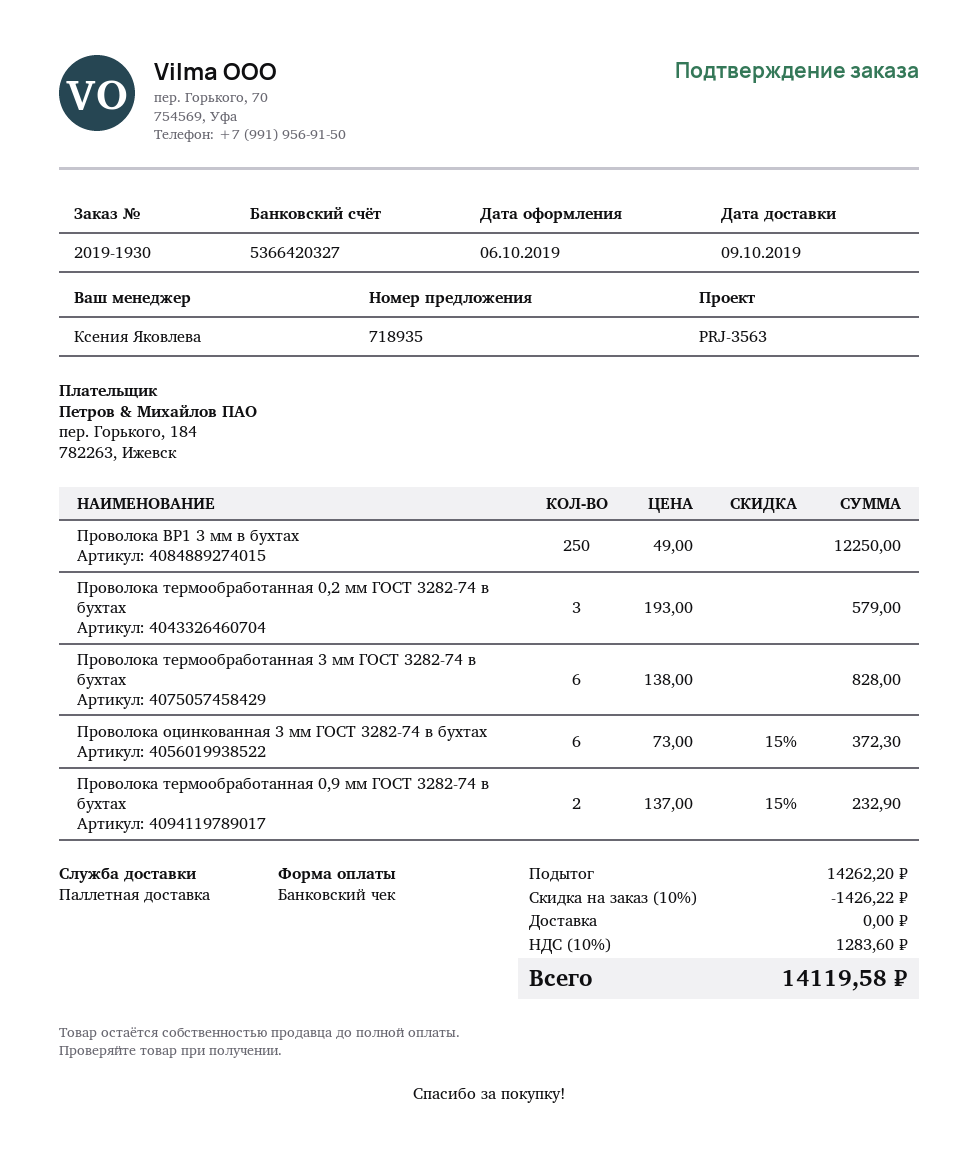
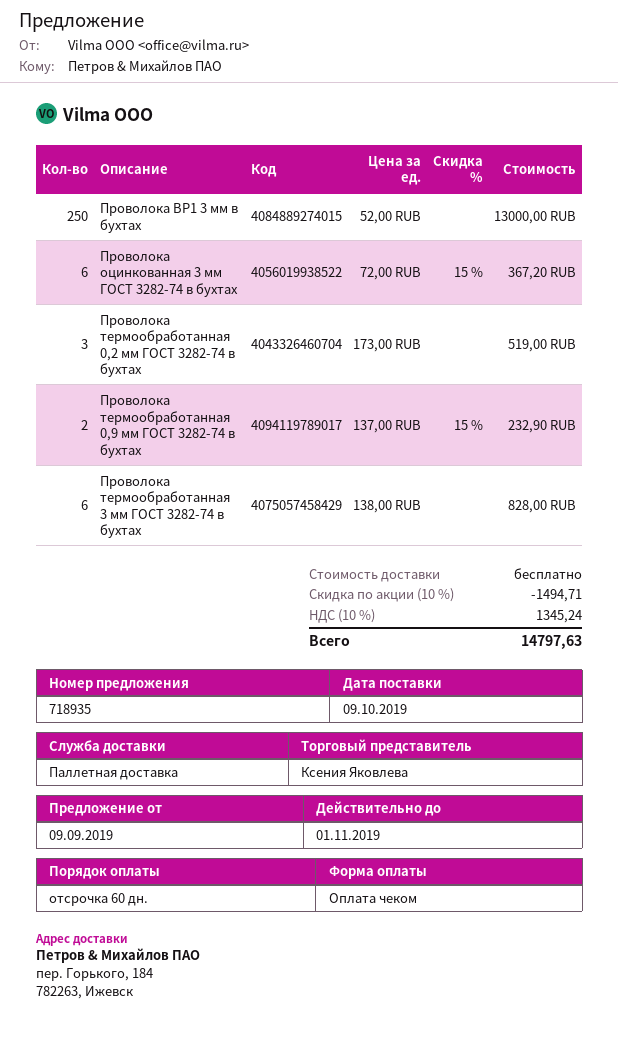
Проволока ВР1 3 мм в бухтах: 250 x 49.00 = 12250.00 -> 250 x 52.00 = 13000.00
Проволока термообработанная 0,2 мм ГОСТ 3282-74 в бухтах: 3 x 193.00 = 579.00 -> 3 x 173.00 = 519.00
Проволока оцинкованная 3 мм ГОСТ 3282-74 в бухтах: 6 x 73.00 - 15% = 372.30 -> 6 x 72.00 - 15% = 367.20
discount: 10% = 1426.22 -> 10% = 1494.71
tax: 10% = 1283.60 -> 10% = 1345.24
total: 14119.58 -> 14797.63

